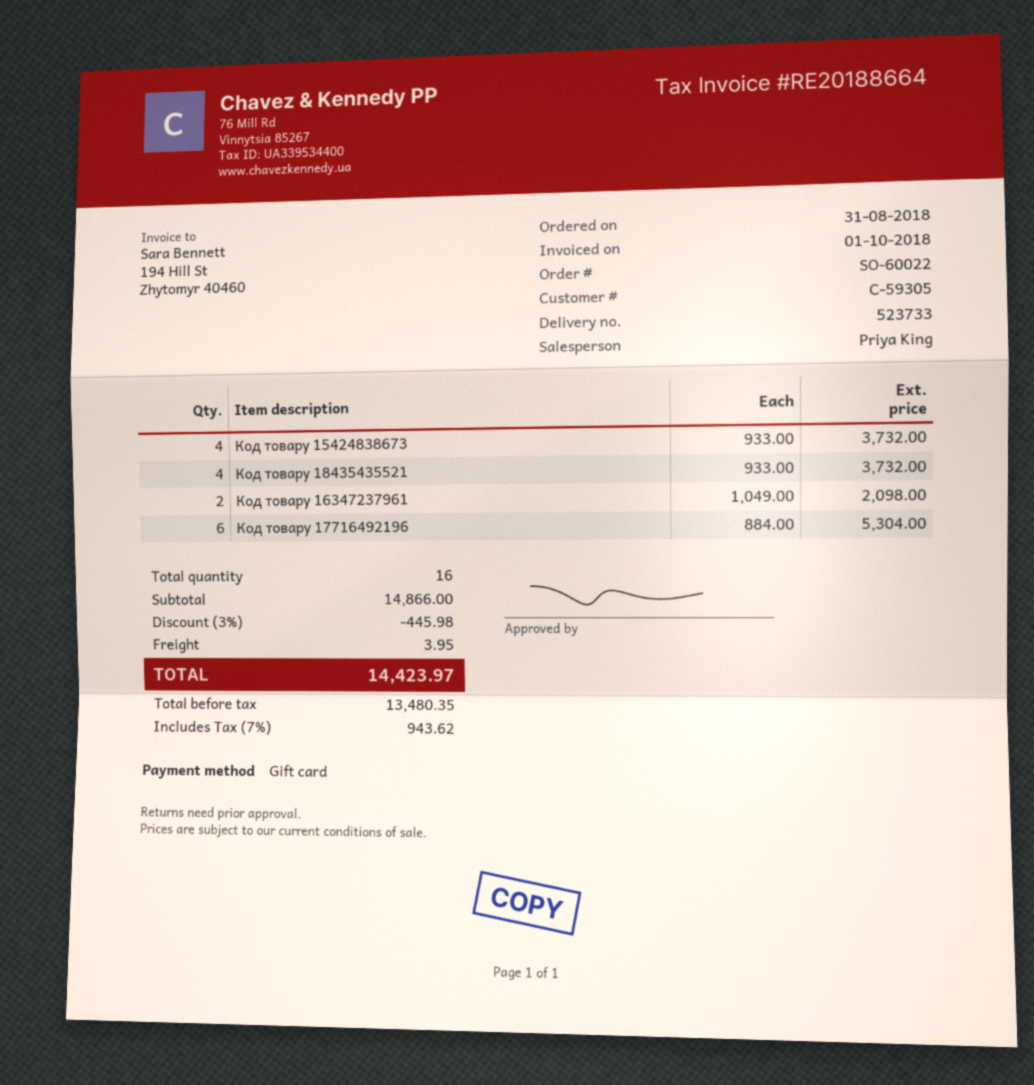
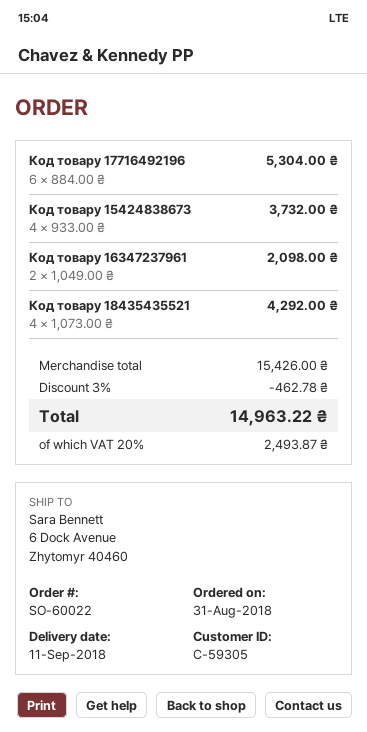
Код товару 18435435521: 4 x 933.00 = 3732.00 -> 4 x 1073.00 = 4292.00
subtotal: 14866.00 -> 15426.00
discount: 3% = 445.98 -> 3% = 462.78
shipping: 3.95 -> none
tax: 7% = 943.62 -> 20% = 2493.87
total: 14423.97 -> 14963.22

